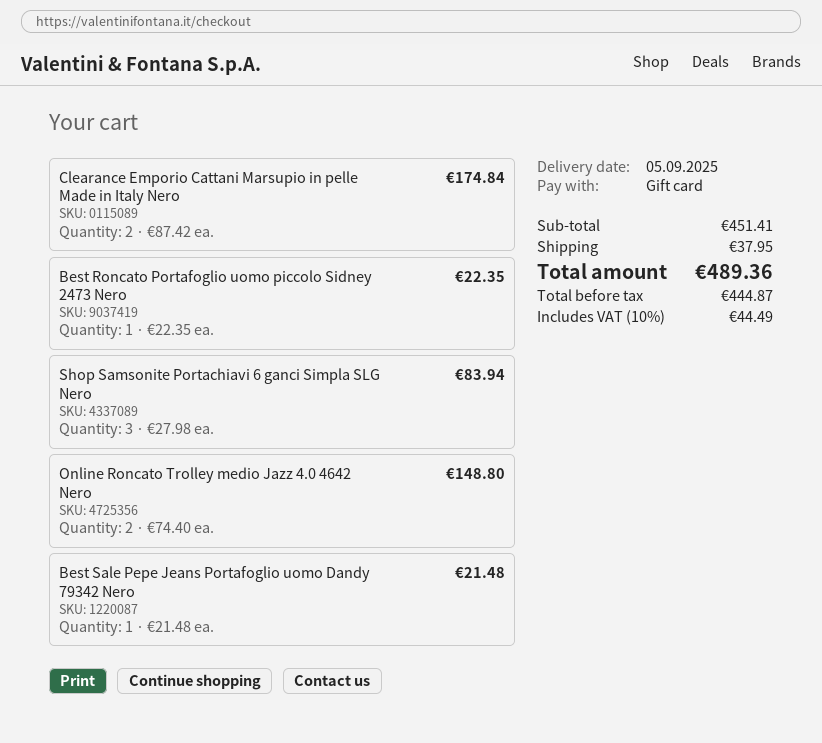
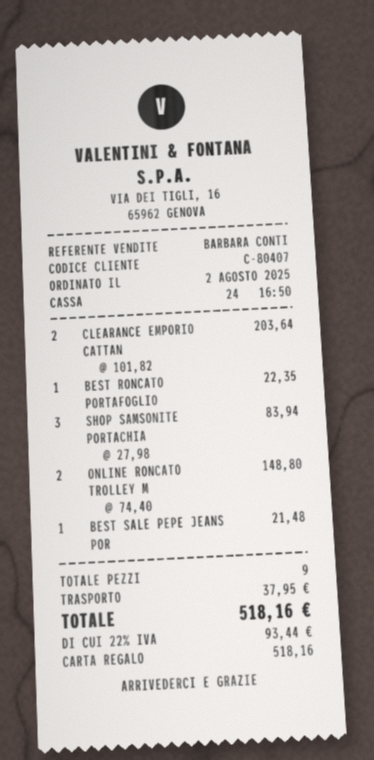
Clearance Emporio Cattani Marsupio in pelle Made in Italy Nero: 2 x 87.42 = 174.84 -> 2 x 101.82 = 203.64
tax: 10% = 44.49 -> 22% = 93.44
total: 489.36 -> 518.16

